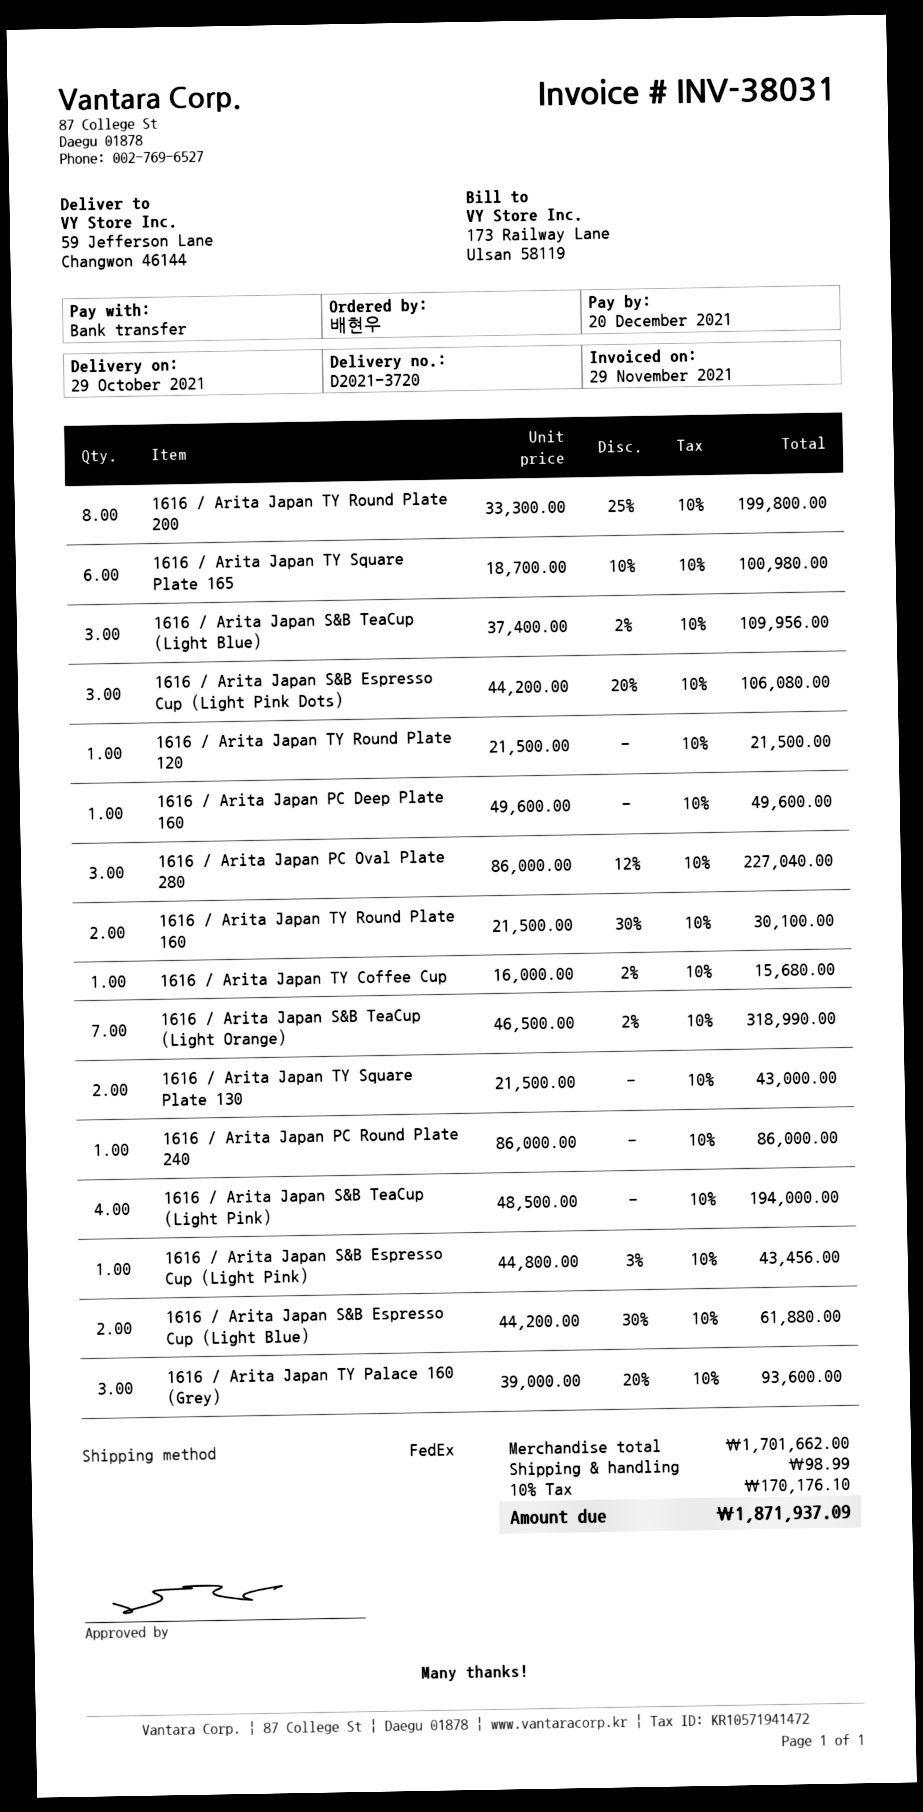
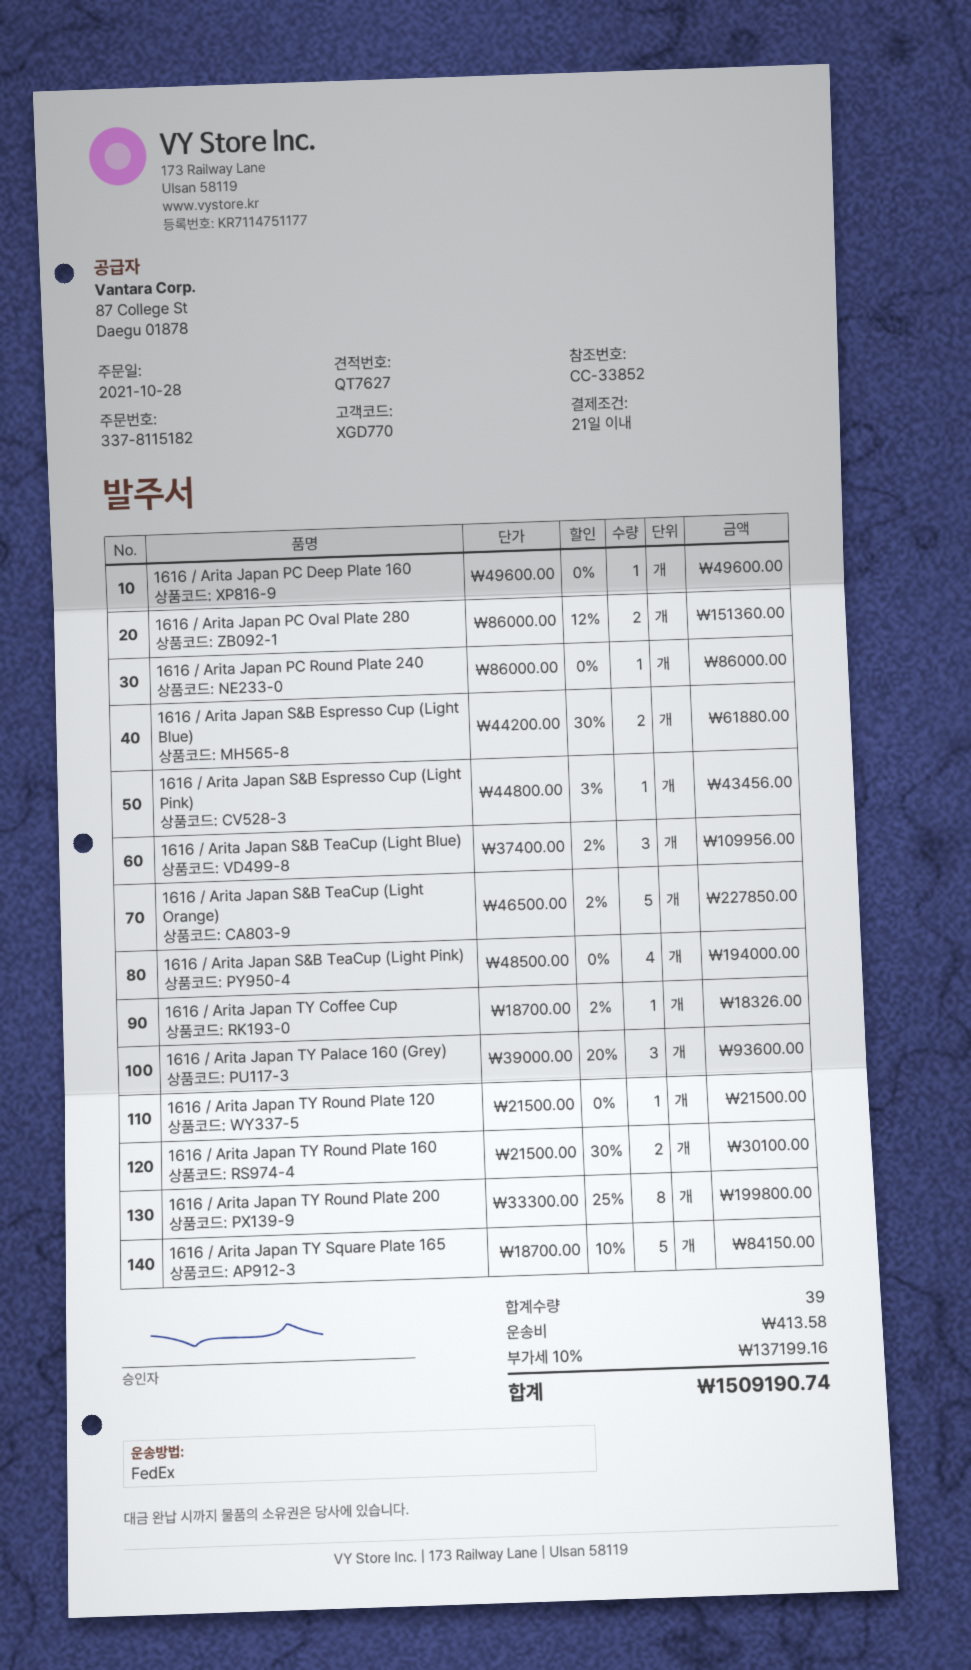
1616 / Arita Japan TY Square Plate 165: 6 x 18700.00 - 10% = 100980.00 -> 5 x 18700.00 - 10% = 84150.00
1616 / Arita Japan S&B Espresso Cup (Light Pink Dots): 3 x 44200.00 - 20% = 106080.00 -> none
1616 / Arita Japan PC Oval Plate 280: 3 x 86000.00 - 12% = 227040.00 -> 2 x 86000.00 - 12% = 151360.00
1616 / Arita Japan TY Coffee Cup: 1 x 16000.00 - 2% = 15680.00 -> 1 x 18700.00 - 2% = 18326.00
1616 / Arita Japan S&B TeaCup (Light Orange): 7 x 46500.00 - 2% = 318990.00 -> 5 x 46500.00 - 2% = 227850.00
1616 / Arita Japan TY Square Plate 130: 2 x 21500.00 = 43000.00 -> none
shipping: 98.99 -> 413.58
tax: 10% = 170176.10 -> 10% = 137199.16
total: 1871937.09 -> 1509190.74

